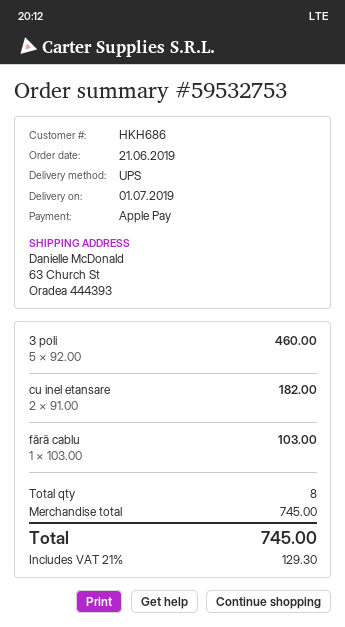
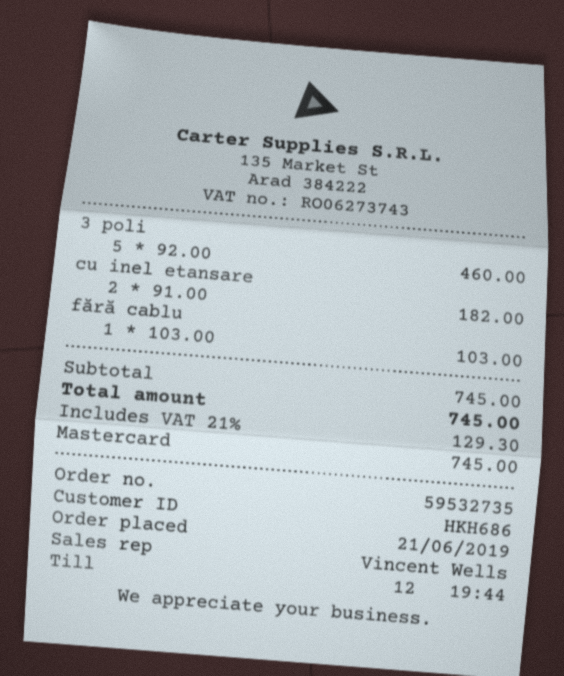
order number: 59532753 -> 59532735
payment method: Apple Pay -> Mastercard

